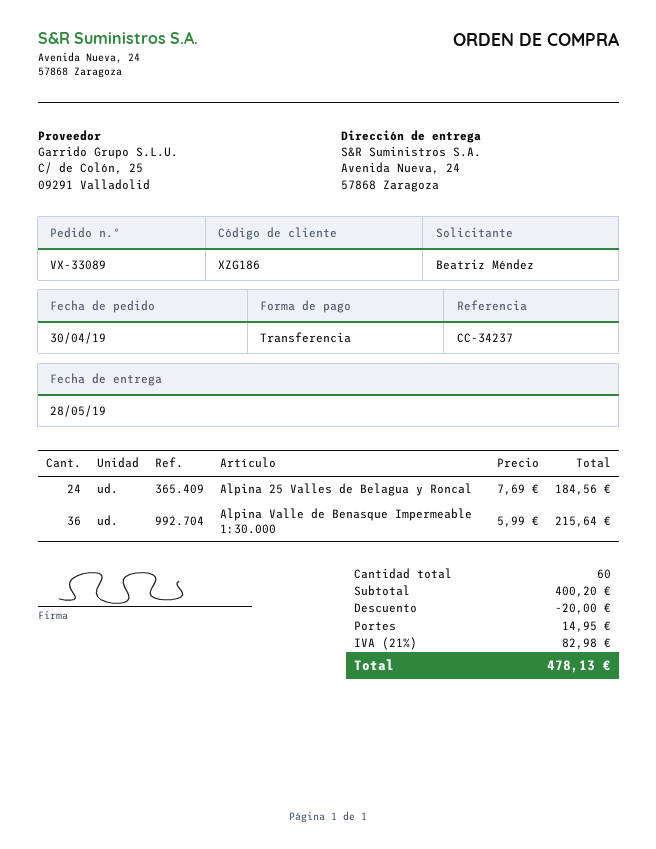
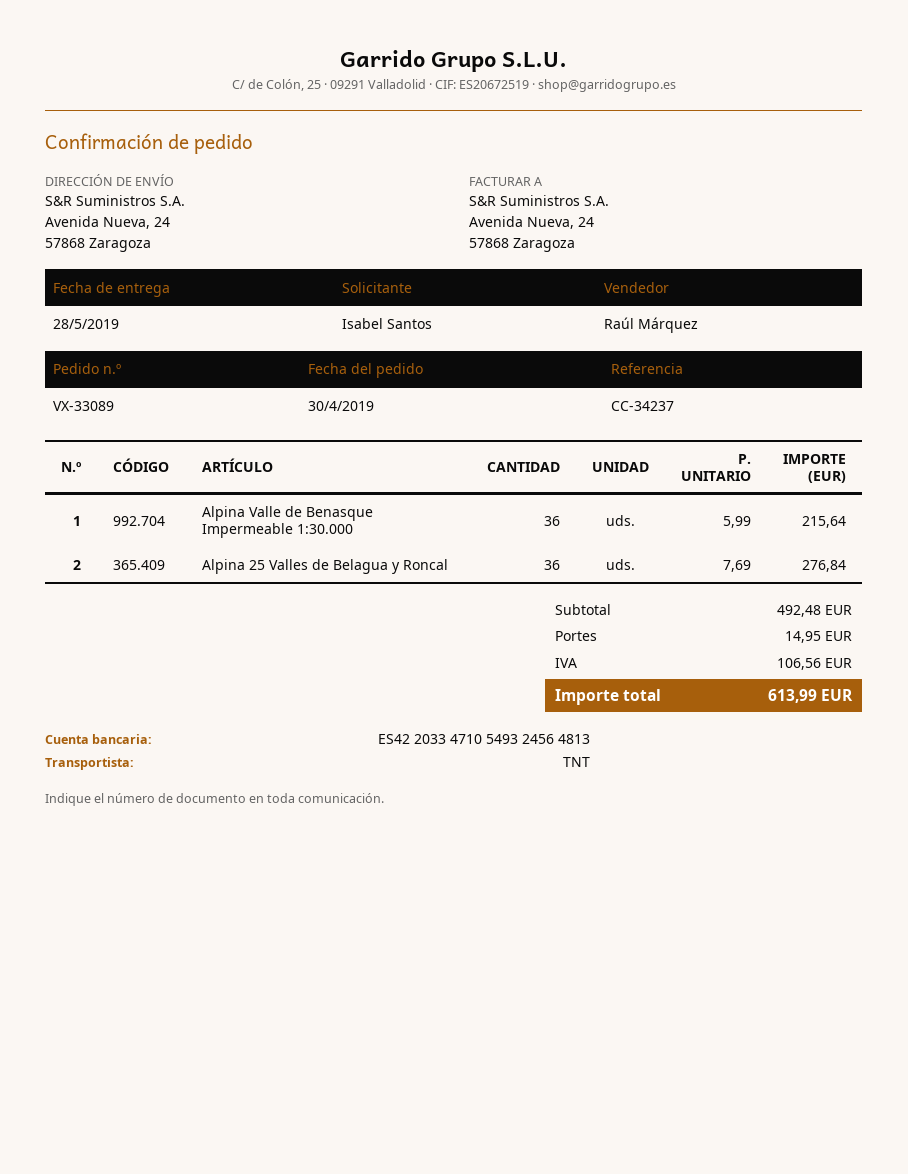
ordered by: Beatriz Méndez -> Isabel Santos
Alpina 25 Valles de Belagua y Roncal: 24 x 7.69 = 184.56 -> 36 x 7.69 = 276.84
subtotal: 400.20 -> 492.48
discount: 20.00 -> none
tax: 82.98 -> 106.56
total: 478.13 -> 613.99

